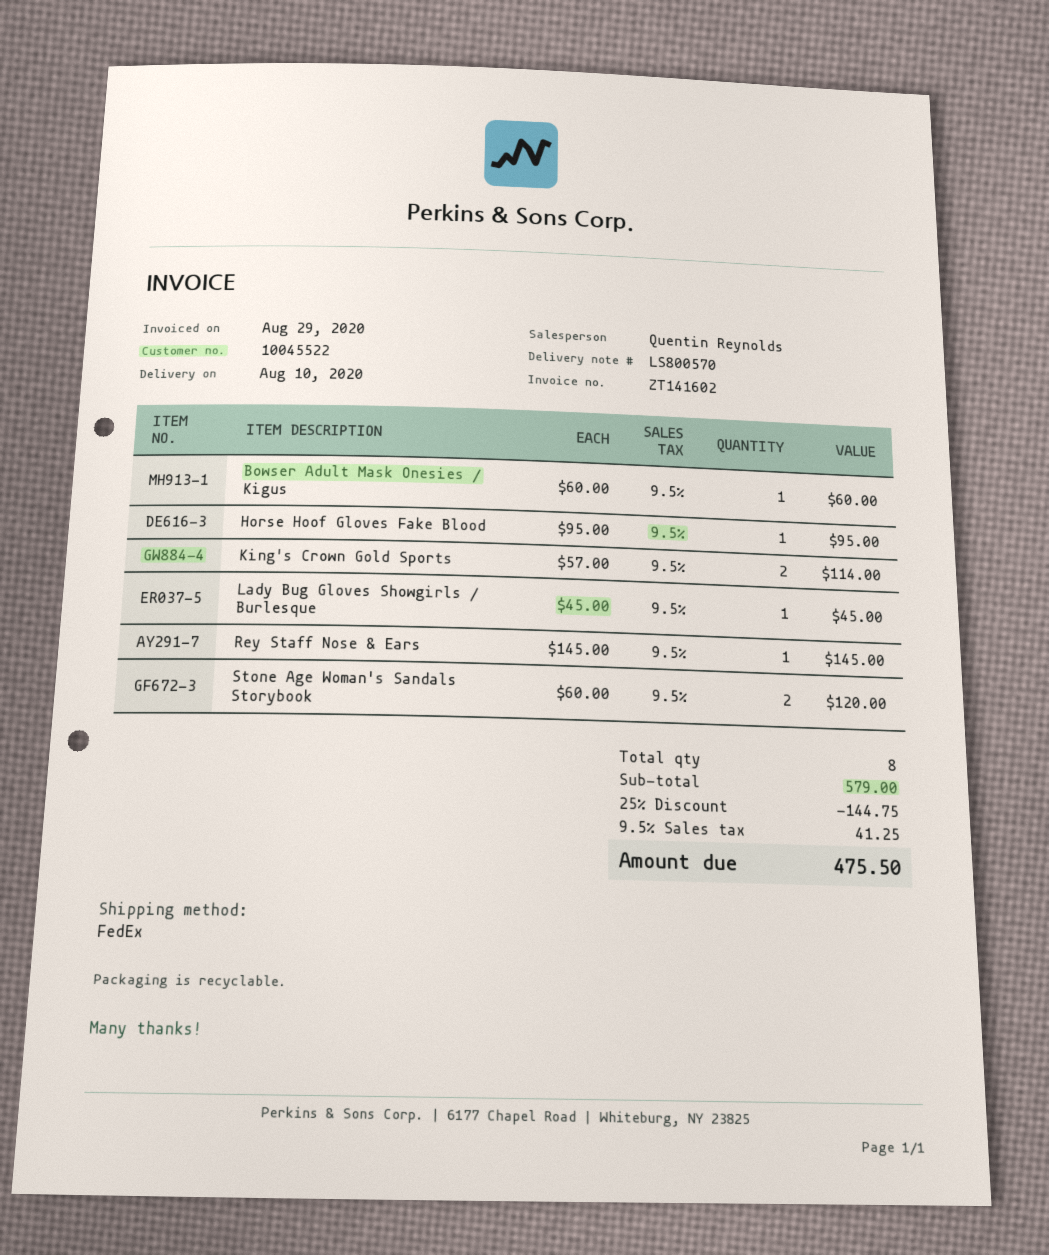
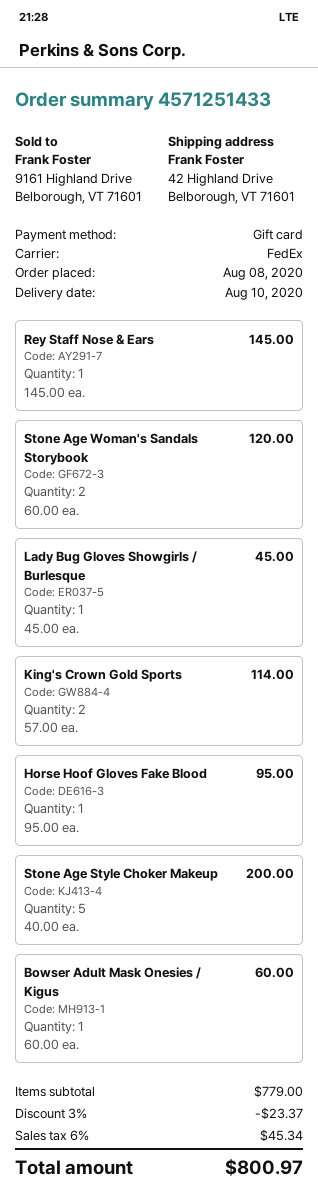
Stone Age Style Choker Makeup: none -> 5 x 40.00 = 200.00
subtotal: 579.00 -> 779.00
discount: 25% = 144.75 -> 3% = 23.37
tax: 9.5% = 41.25 -> 6% = 45.34
total: 475.50 -> 800.97

